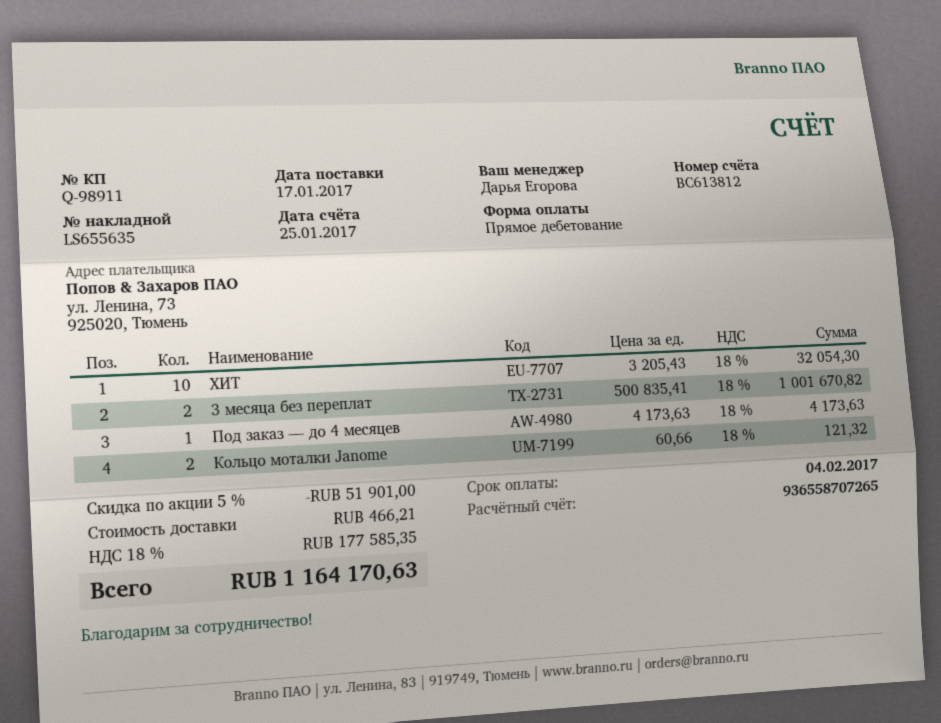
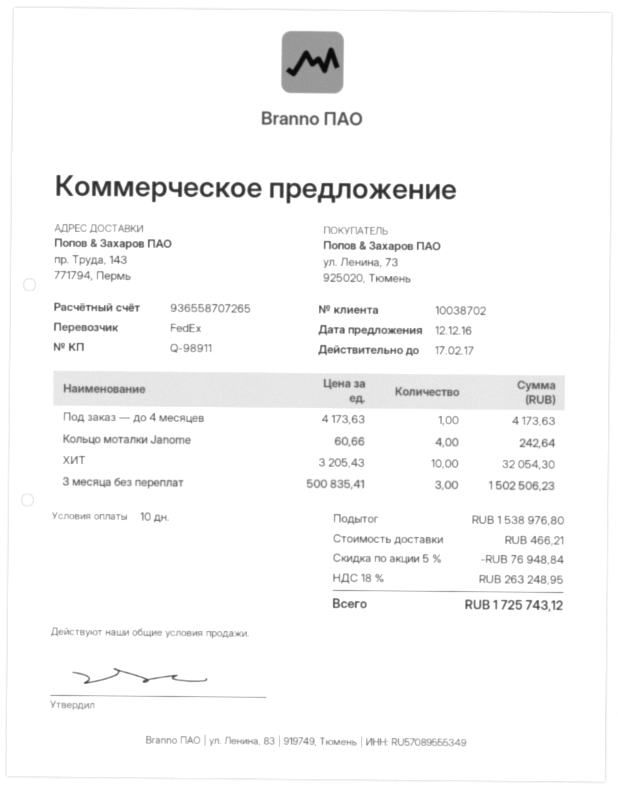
3 месяца без переплат: 2 x 500835.41 = 1001670.82 -> 3 x 500835.41 = 1502506.23
Кольцо моталки Janome: 2 x 60.66 = 121.32 -> 4 x 60.66 = 242.64
discount: 5% = 51901.00 -> 5% = 76948.84
tax: 18% = 177585.35 -> 18% = 263248.95
total: 1164170.63 -> 1725743.12

